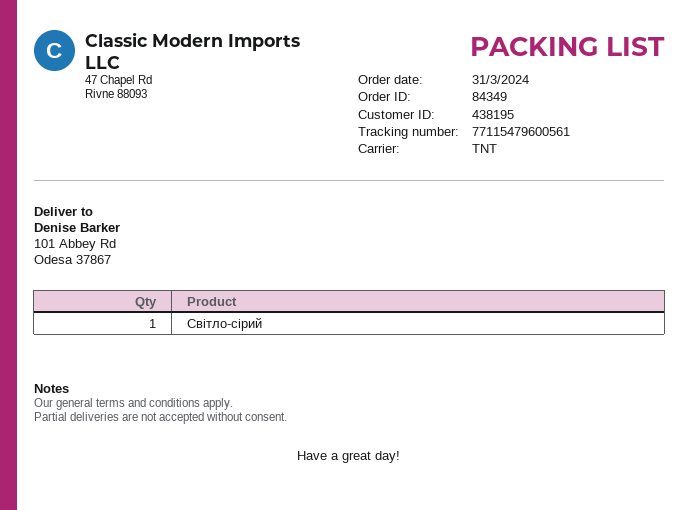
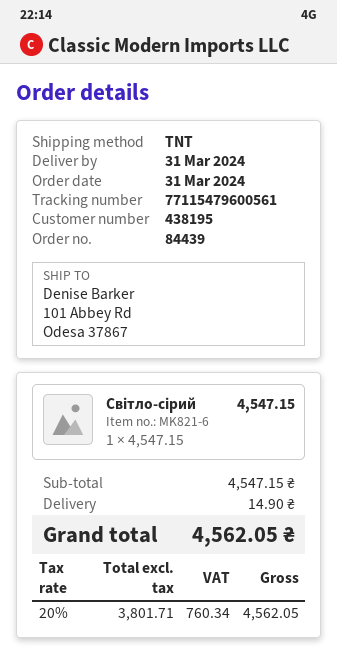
order number: 84349 -> 84439

